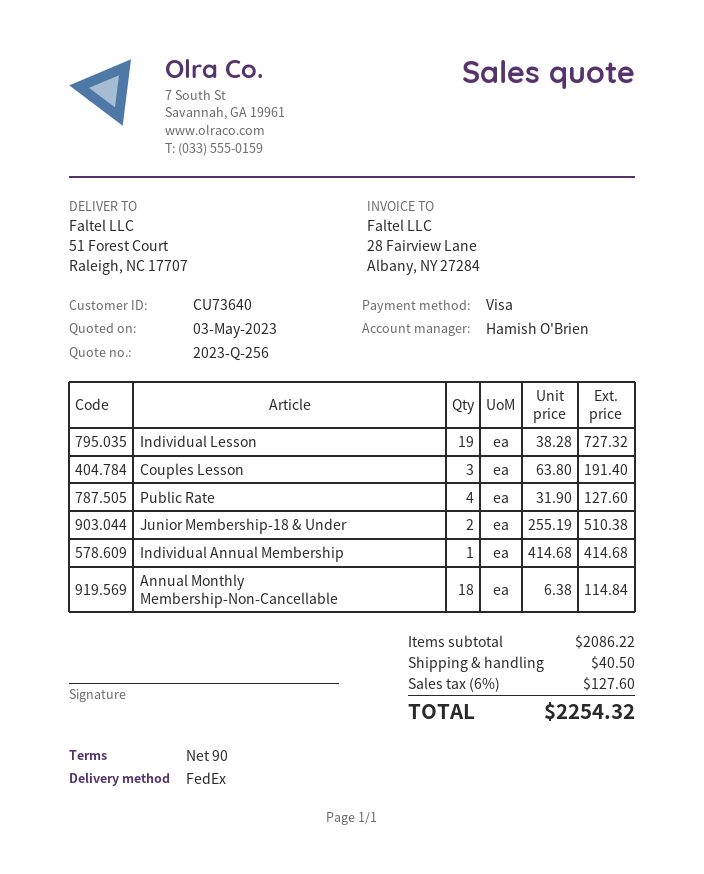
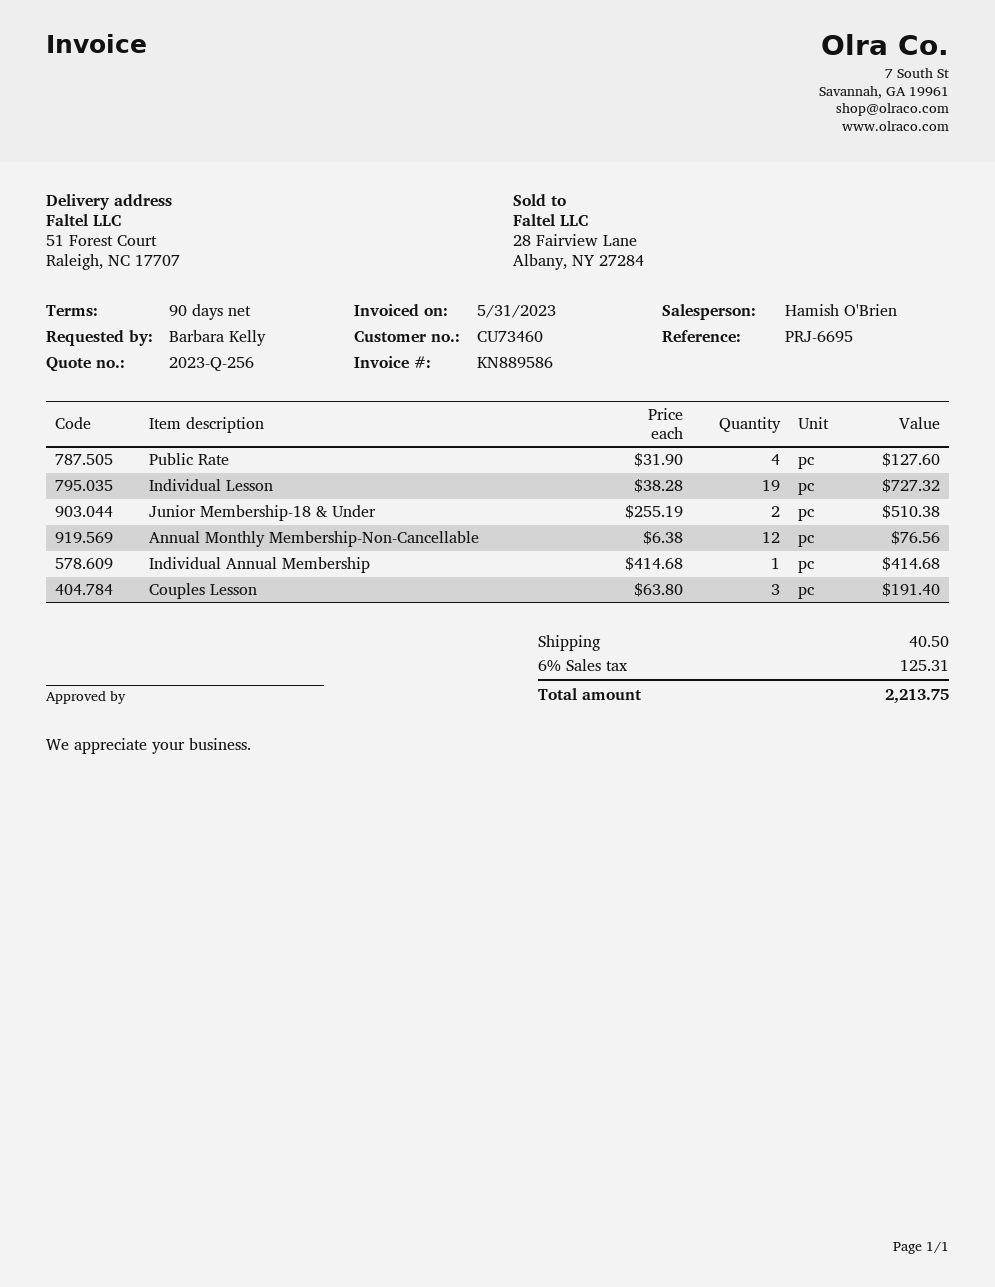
customer number: CU73640 -> CU73460
Annual Monthly Membership-Non-Cancellable: 18 x 6.38 = 114.84 -> 12 x 6.38 = 76.56
tax: 6% = 127.60 -> 6% = 125.31
total: 2254.32 -> 2213.75

